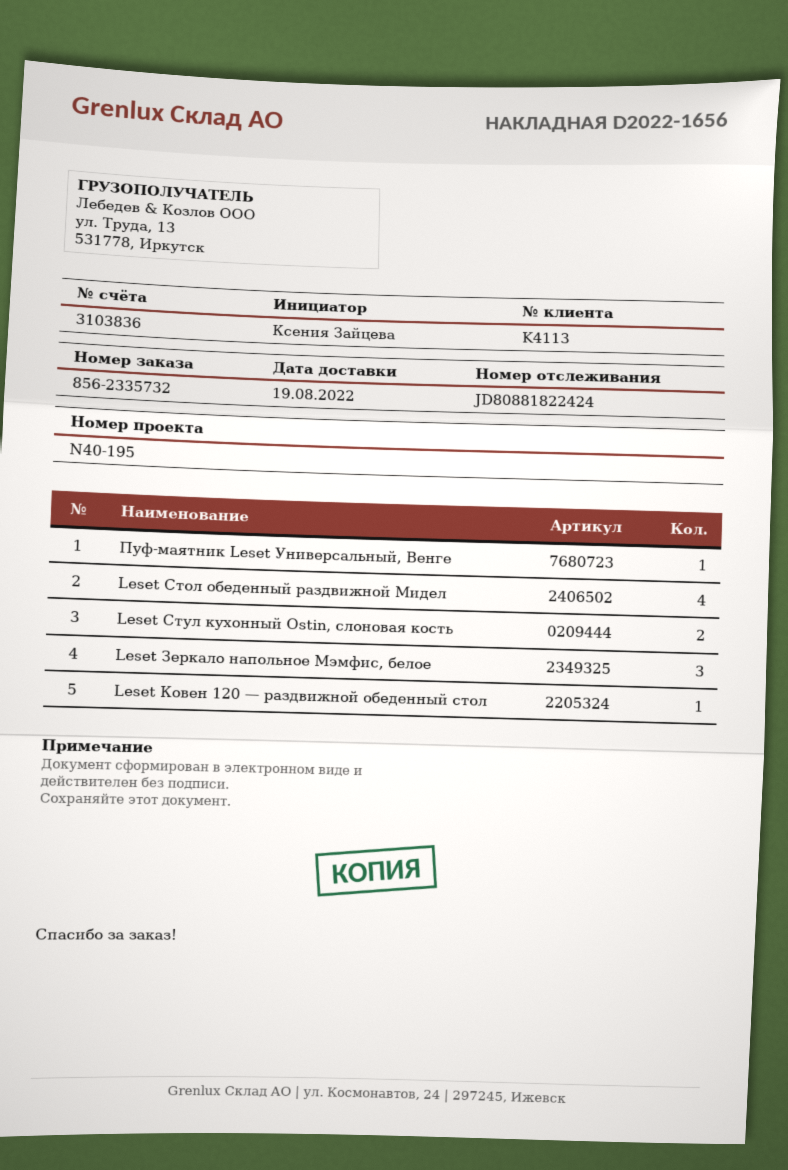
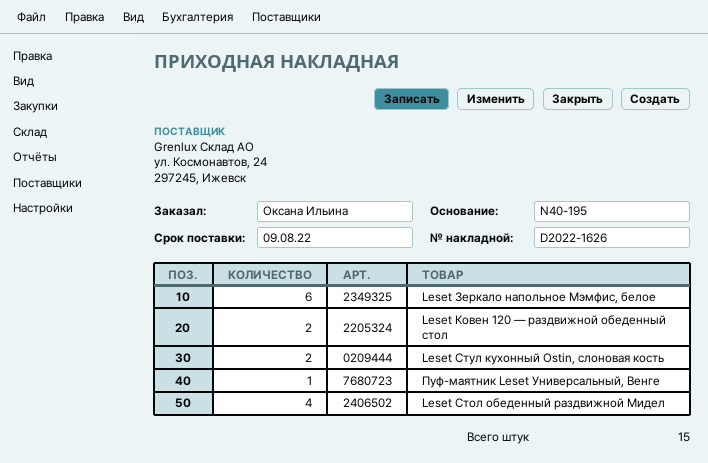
delivery note number: D2022-1656 -> D2022-1626
delivery date: 2022-08-19 -> 2022-08-09
ordered by: Ксения Зайцева -> Оксана Ильина
Leset Зеркало напольное Мэмфис, белое: 3 -> 6
Leset Ковен 120 — раздвижной обеденный стол: 1 -> 2

